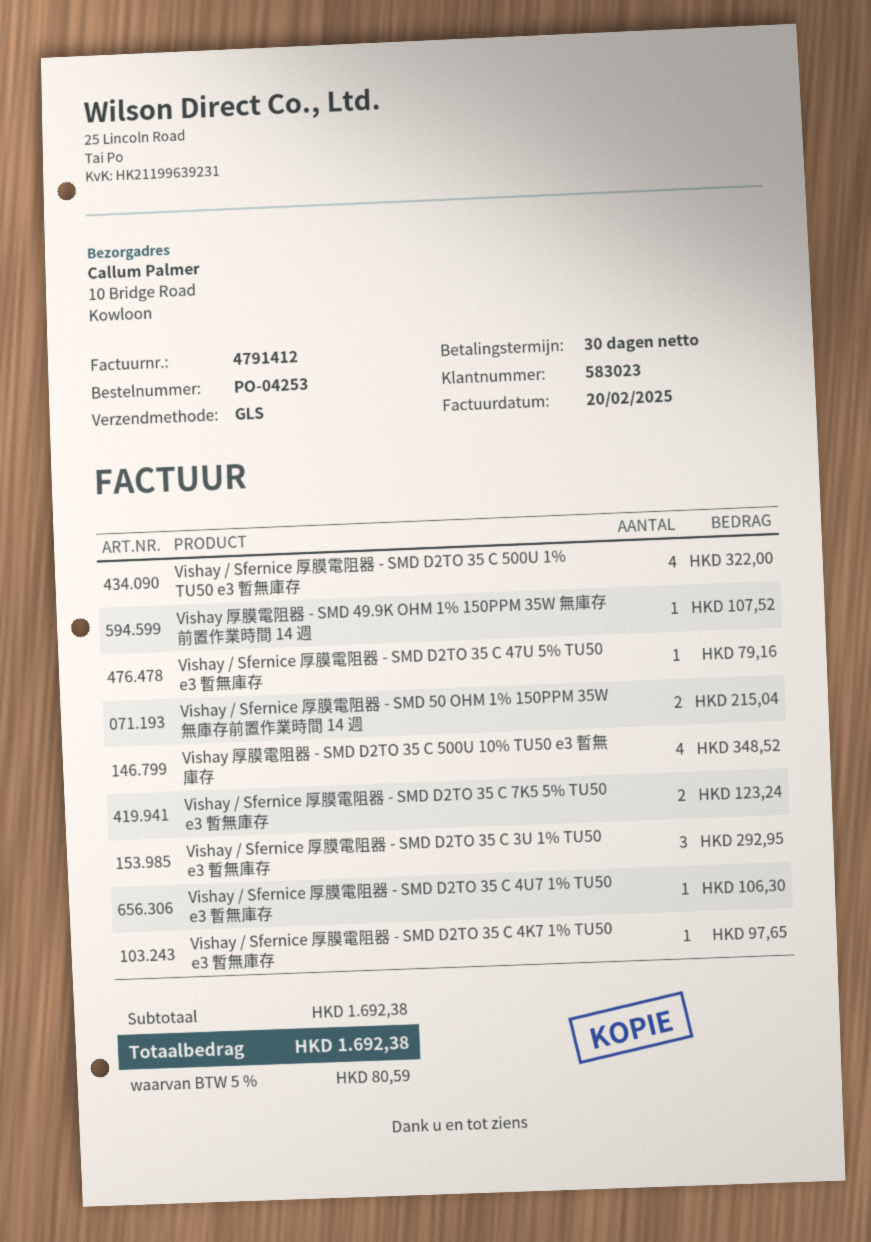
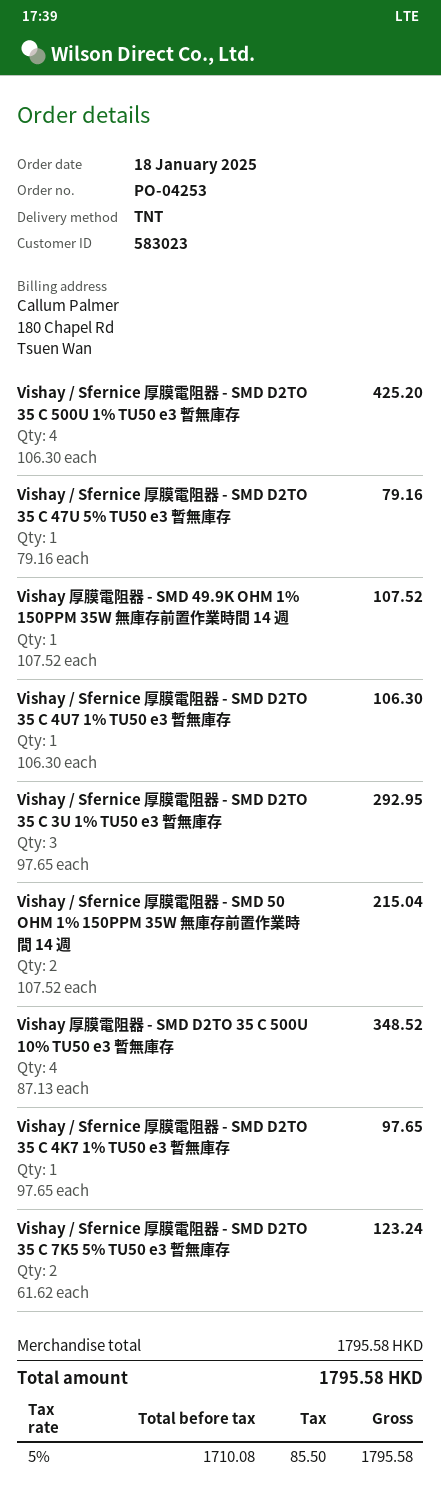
shipping method: GLS -> TNT
Vishay / Sfernice 厚膜電阻器 - SMD D2TO 35 C 500U 1% TU50 e3 暫無庫存: 4 for 322.00 -> 4 for 425.20
subtotal: 1692.38 -> 1795.58
tax: 5% = 80.59 -> 5% = 85.50
total: 1692.38 -> 1795.58

